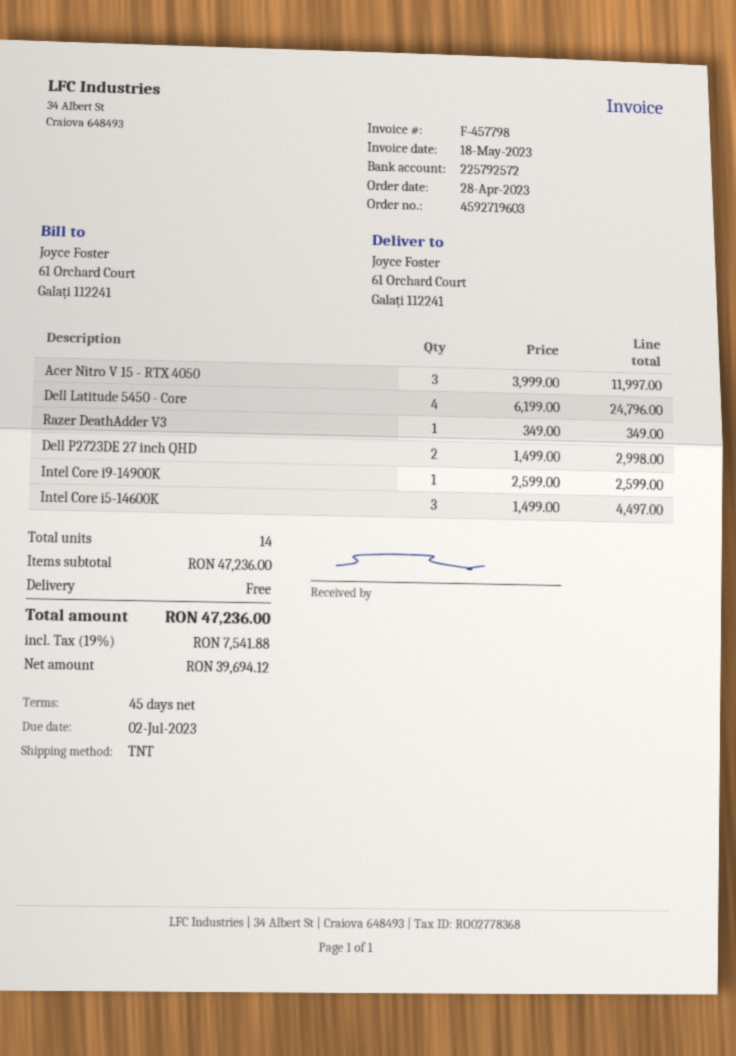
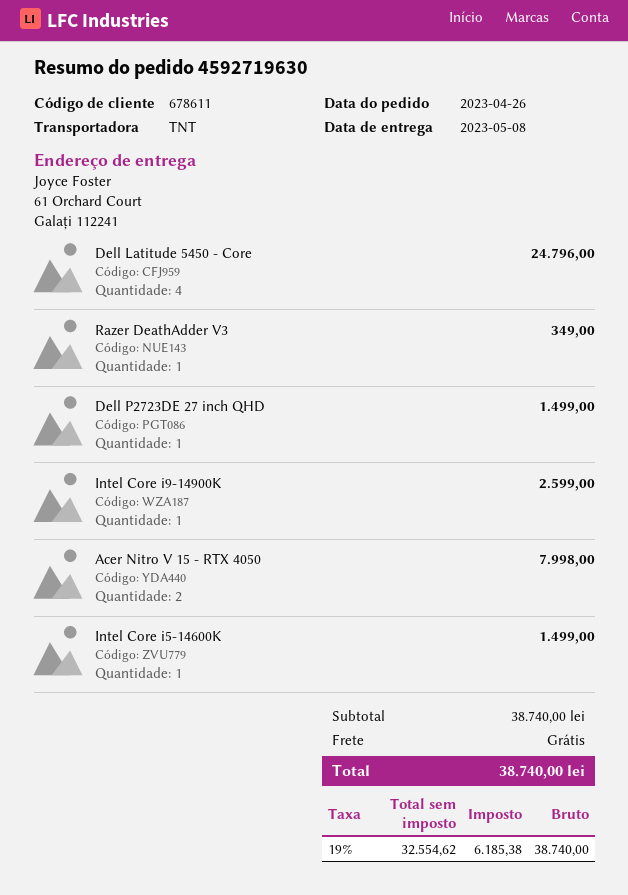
order number: 4592719603 -> 4592719630
order date: 2023-04-28 -> 2023-04-26
Acer Nitro V 15 - RTX 4050: 3 for 11997.00 -> 2 for 7998.00
Dell P2723DE 27 inch QHD: 2 for 2998.00 -> 1 for 1499.00
Intel Core i5-14600K: 3 for 4497.00 -> 1 for 1499.00
subtotal: 47236.00 -> 38740.00
net: 39694.12 -> 32554.62
tax: 19% = 7541.88 -> 19% = 6185.38
total: 47236.00 -> 38740.00

